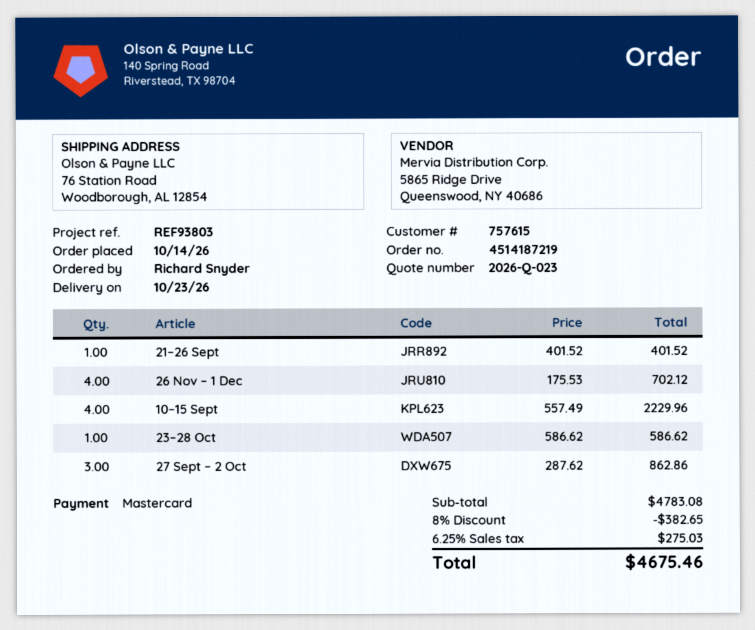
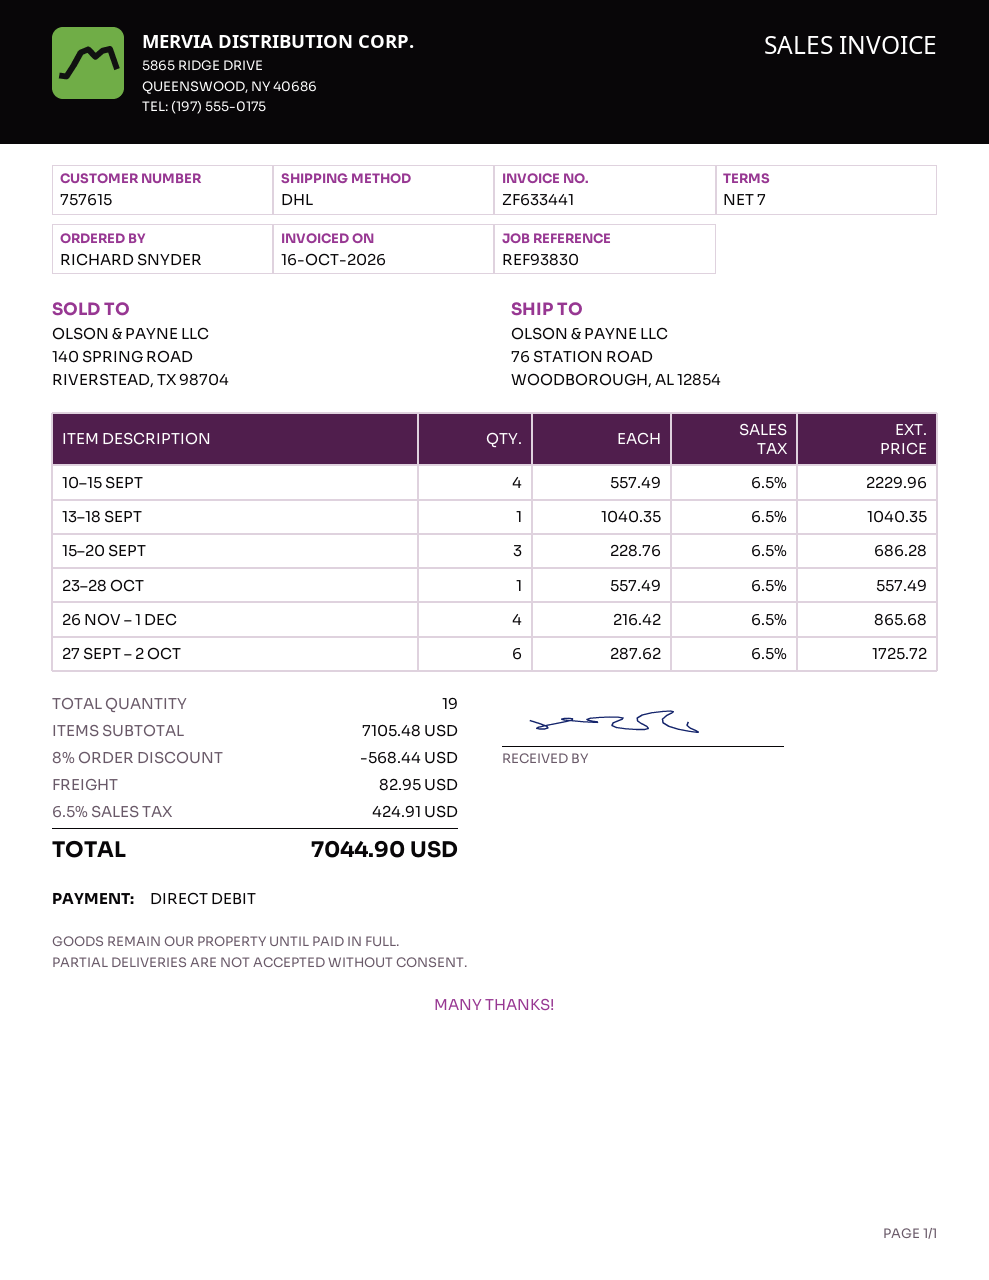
reference: REF93803 -> REF93830
payment method: Mastercard -> direct debit
21–26 Sept: 1 x 401.52 = 401.52 -> none
26 Nov – 1 Dec: 4 x 175.53 = 702.12 -> 4 x 216.42 = 865.68
23–28 Oct: 1 x 586.62 = 586.62 -> 1 x 557.49 = 557.49
27 Sept – 2 Oct: 3 x 287.62 = 862.86 -> 6 x 287.62 = 1725.72
13–18 SEPT: none -> 1 x 1040.35 = 1040.35
15–20 SEPT: none -> 3 x 228.76 = 686.28
subtotal: 4783.08 -> 7105.48
discount: 8% = 382.65 -> 8% = 568.44
shipping: none -> 82.95
tax: 6.25% = 275.03 -> 6.5% = 424.91
total: 4675.46 -> 7044.90

